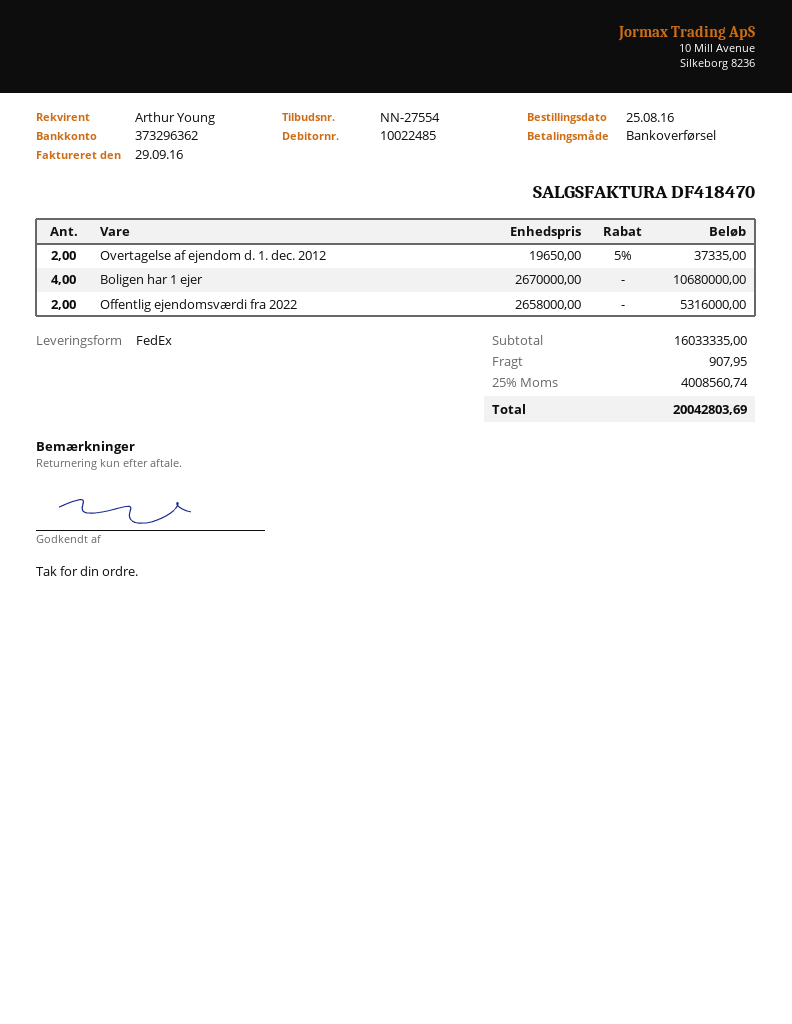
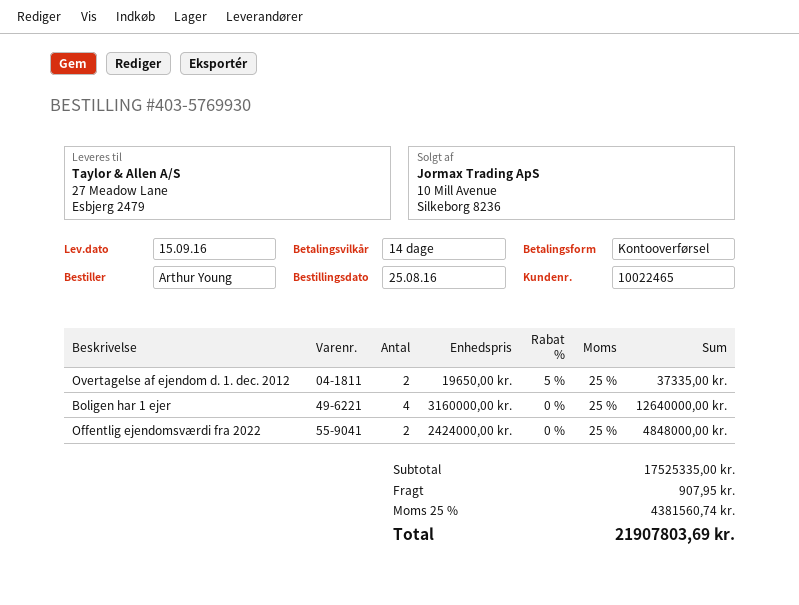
customer number: 10022485 -> 10022465
Boligen har 1 ejer: 4 x 2670000.00 = 10680000.00 -> 4 x 3160000.00 = 12640000.00
Offentlig ejendomsværdi fra 2022: 2 x 2658000.00 = 5316000.00 -> 2 x 2424000.00 = 4848000.00
subtotal: 16033335.00 -> 17525335.00
tax: 25% = 4008560.74 -> 25% = 4381560.74
total: 20042803.69 -> 21907803.69

